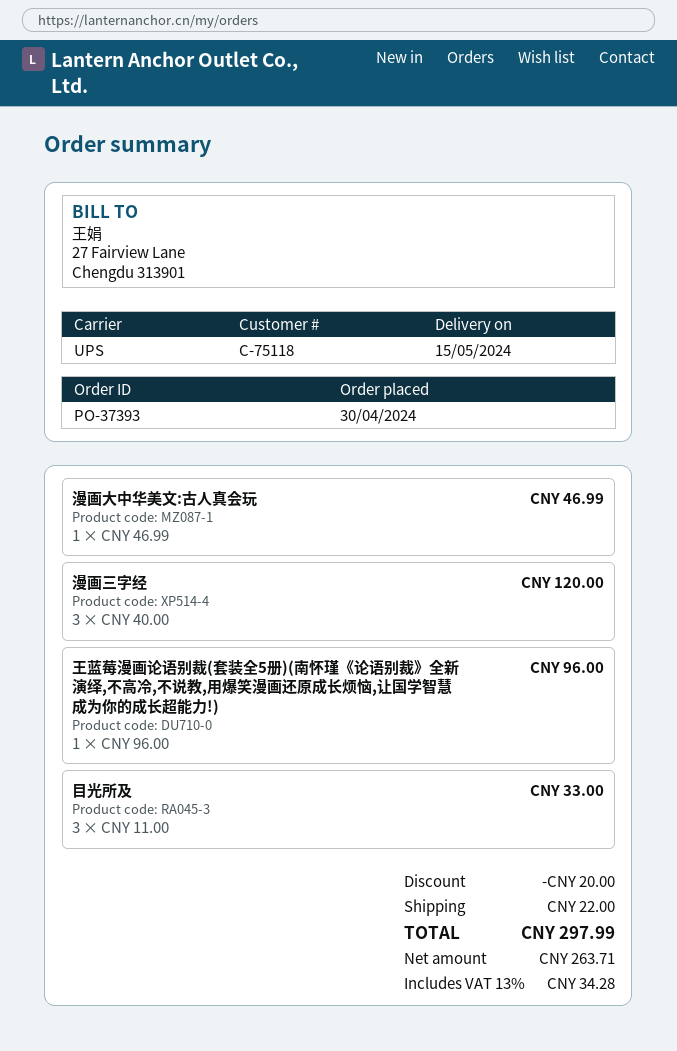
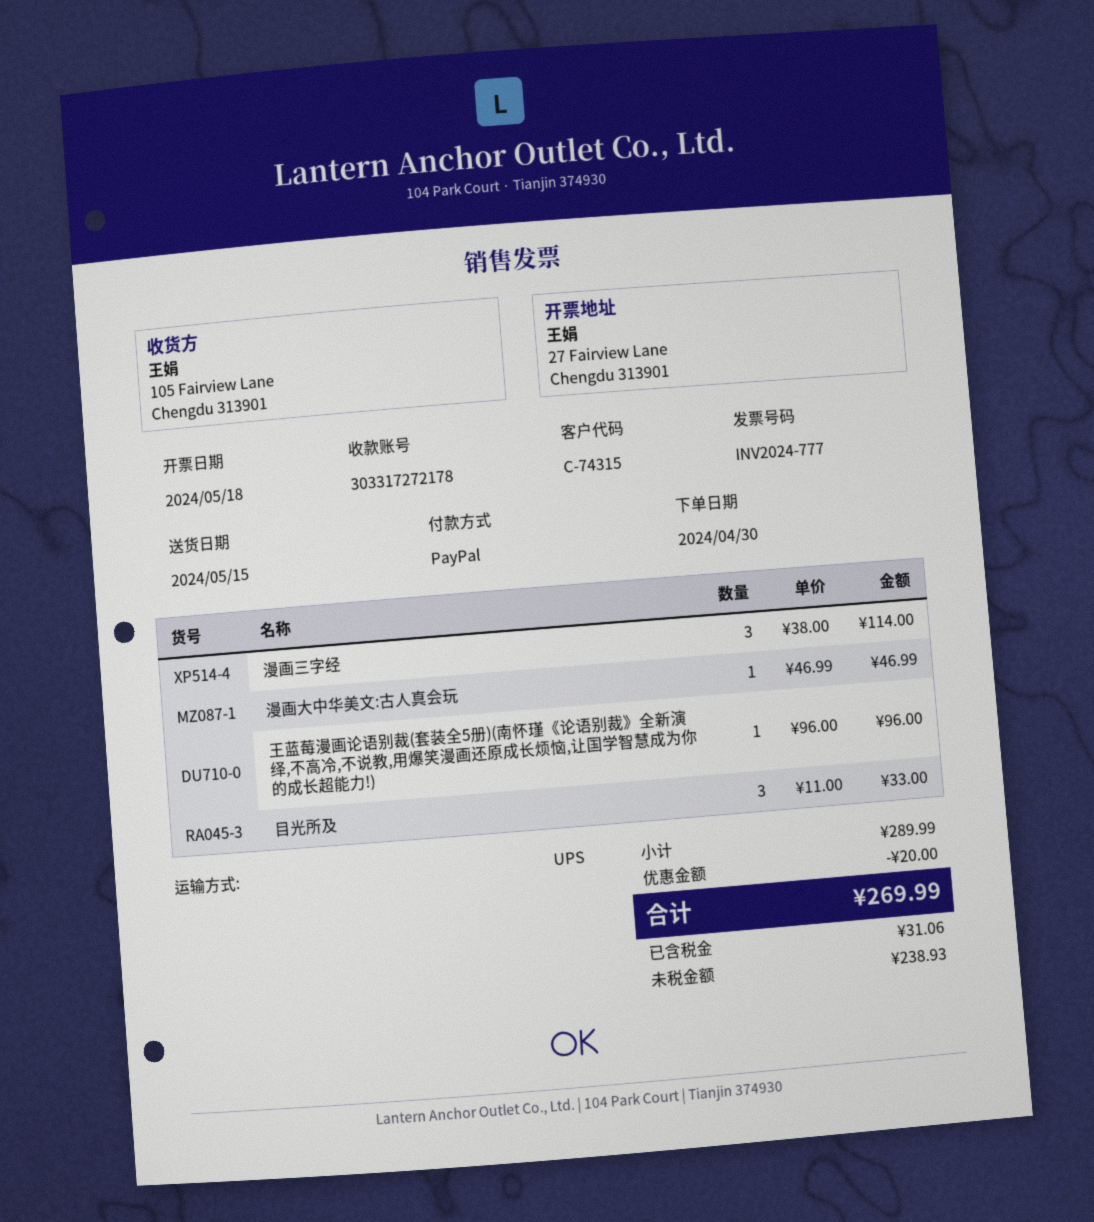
customer number: C-75118 -> C-74315
漫画三字经: 3 x 40.00 = 120.00 -> 3 x 38.00 = 114.00
shipping: 22.00 -> none
net: 263.71 -> 238.93
tax: 34.28 -> 31.06
total: 297.99 -> 269.99

